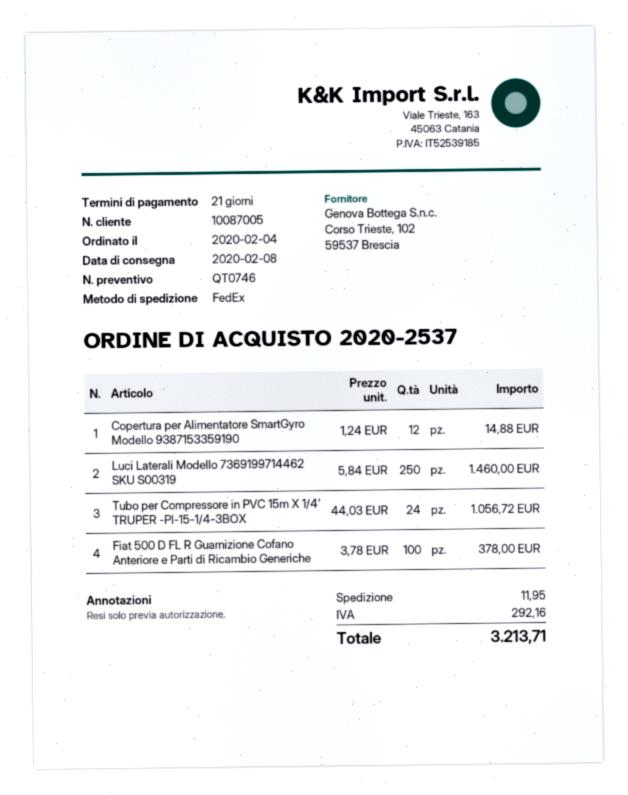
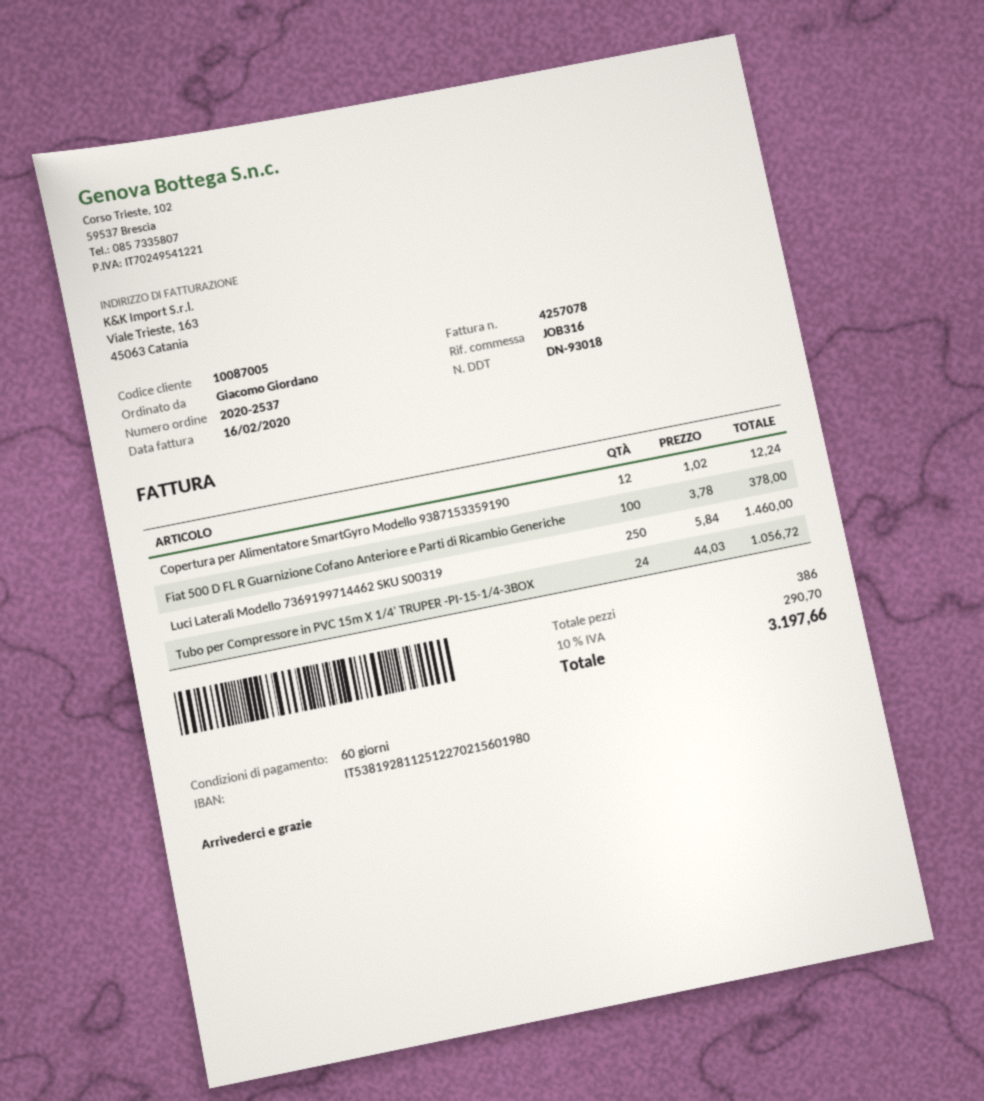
payment terms: 21 days -> 60 days
Copertura per Alimentatore SmartGyro Modello 9387153359190: 12 x 1.24 = 14.88 -> 12 x 1.02 = 12.24
shipping: 11.95 -> none
tax: 292.16 -> 290.70
total: 3213.71 -> 3197.66

